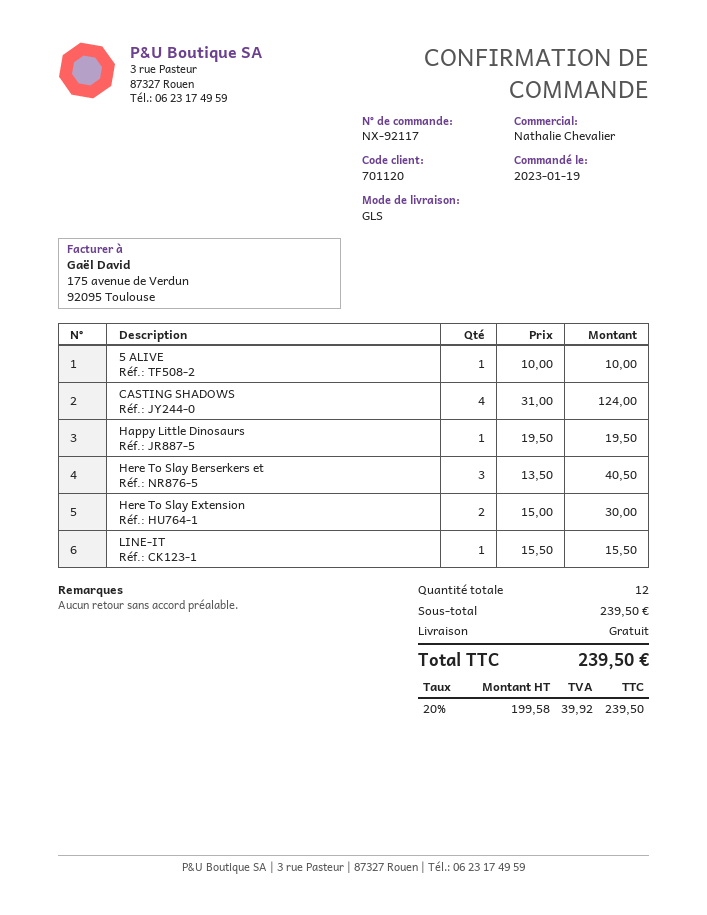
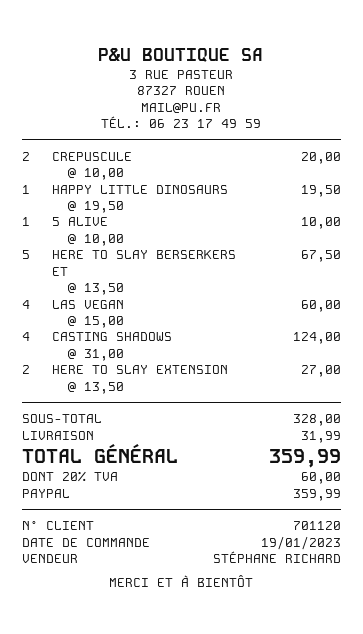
sales rep: Nathalie Chevalier -> STÉPHANE RICHARD
Here To Slay Berserkers et: 3 x 13.50 = 40.50 -> 5 x 13.50 = 67.50
Here To Slay Extension: 2 x 15.00 = 30.00 -> 2 x 13.50 = 27.00
LINE-IT: 1 x 15.50 = 15.50 -> none
CREPUSCULE: none -> 2 x 10.00 = 20.00
LAS VEGAN: none -> 4 x 15.00 = 60.00
subtotal: 239.50 -> 328.00
shipping: 0.00 -> 31.99
tax: 20% = 39.92 -> 20% = 60.00
total: 239.50 -> 359.99

